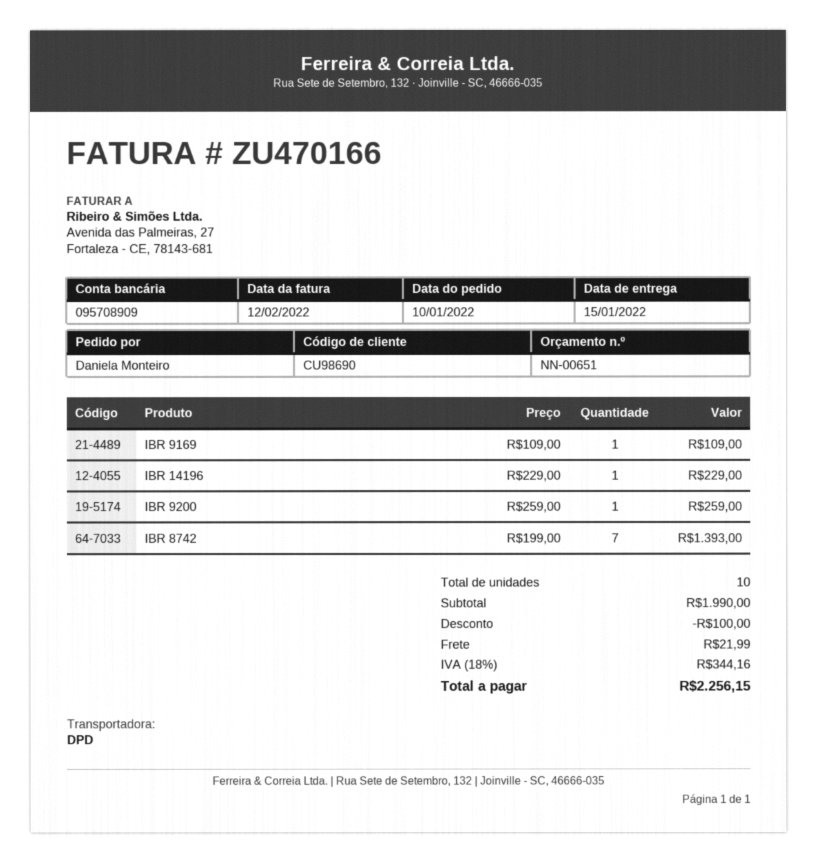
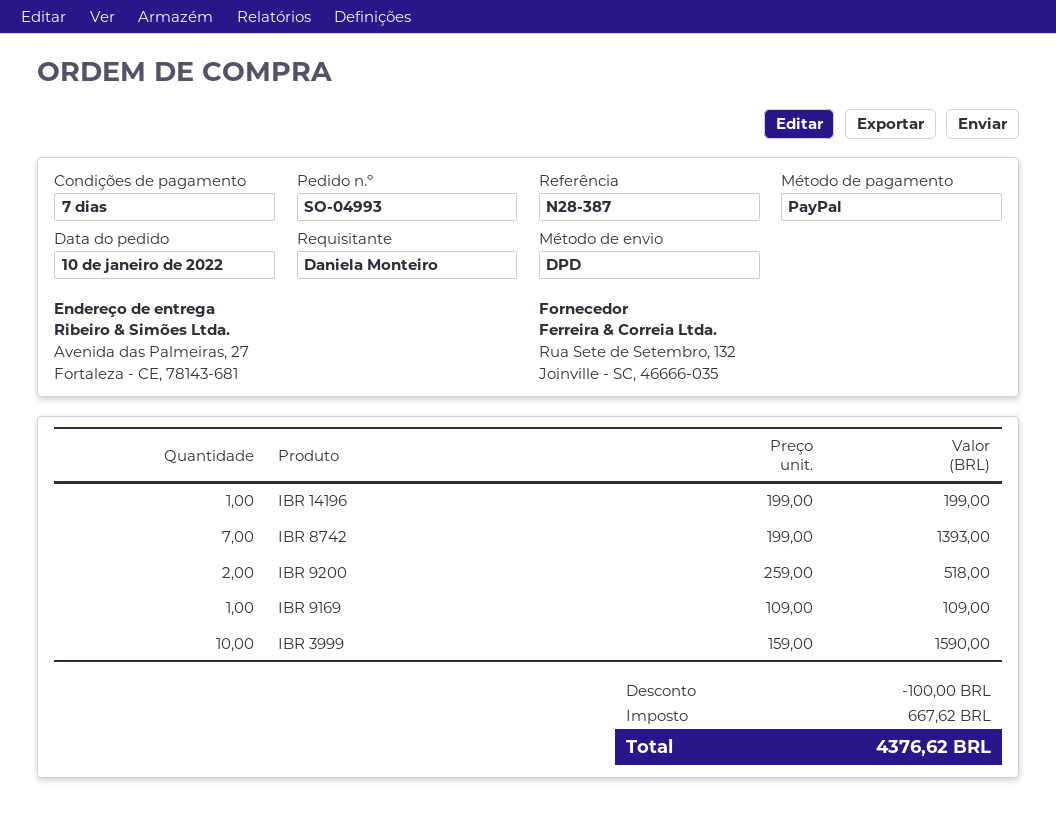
IBR 14196: 1 x 229.00 = 229.00 -> 1 x 199.00 = 199.00
IBR 9200: 1 x 259.00 = 259.00 -> 2 x 259.00 = 518.00
IBR 3999: none -> 10 x 159.00 = 1590.00
shipping: 21.99 -> none
tax: 344.16 -> 667.62
total: 2256.15 -> 4376.62

